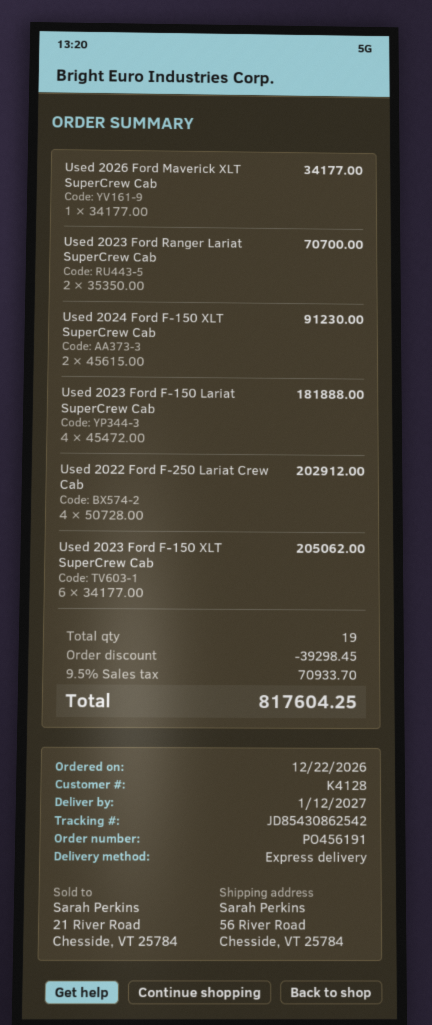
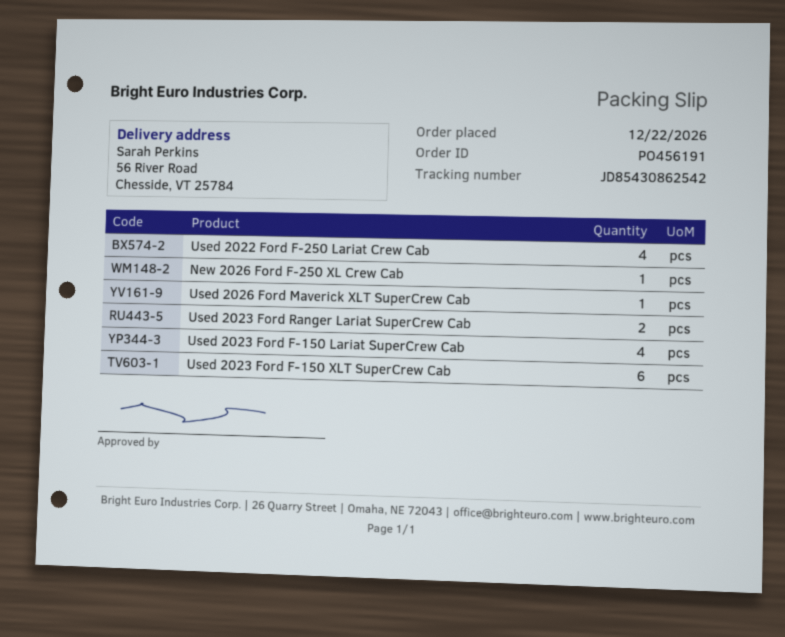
Used 2024 Ford F-150 XLT SuperCrew Cab: 2 -> none
New 2026 Ford F-250 XL Crew Cab: none -> 1

